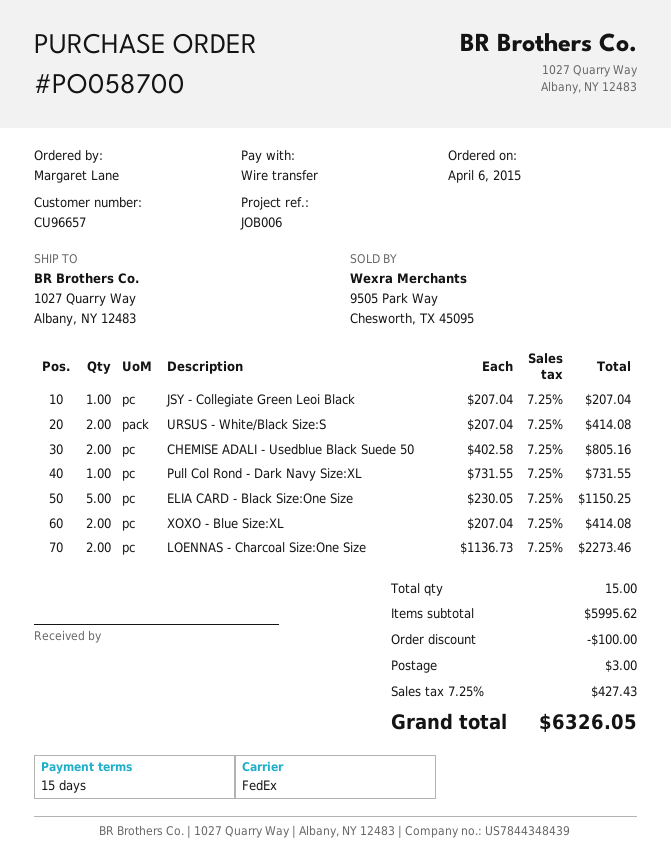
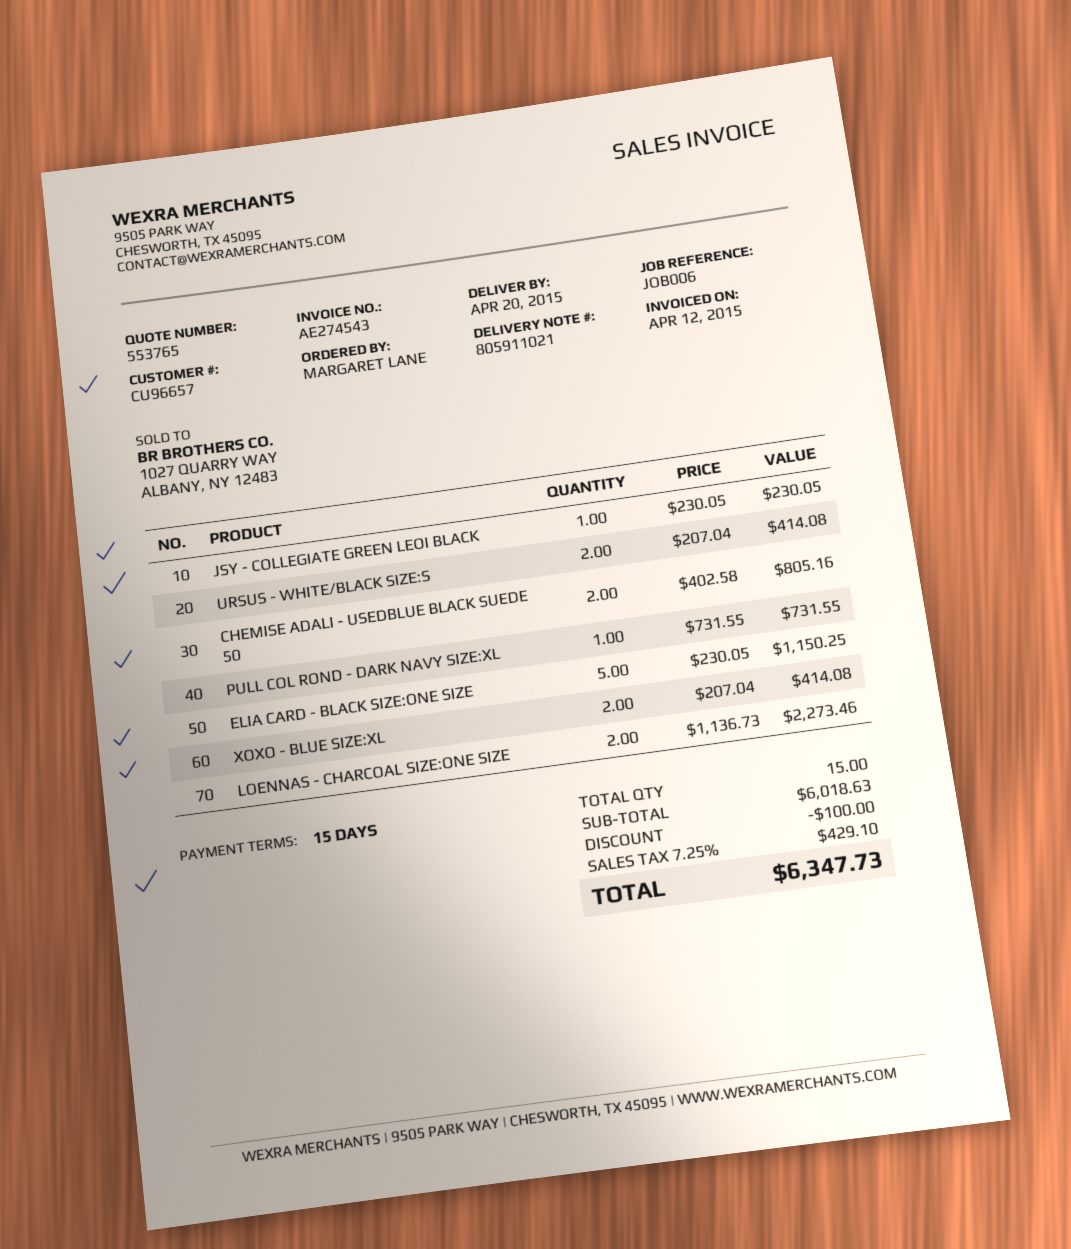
JSY - Collegiate Green Leoi Black: 1 x 207.04 = 207.04 -> 1 x 230.05 = 230.05
subtotal: 5995.62 -> 6018.63
shipping: 3.00 -> none
tax: 7.25% = 427.43 -> 7.25% = 429.10
total: 6326.05 -> 6347.73

